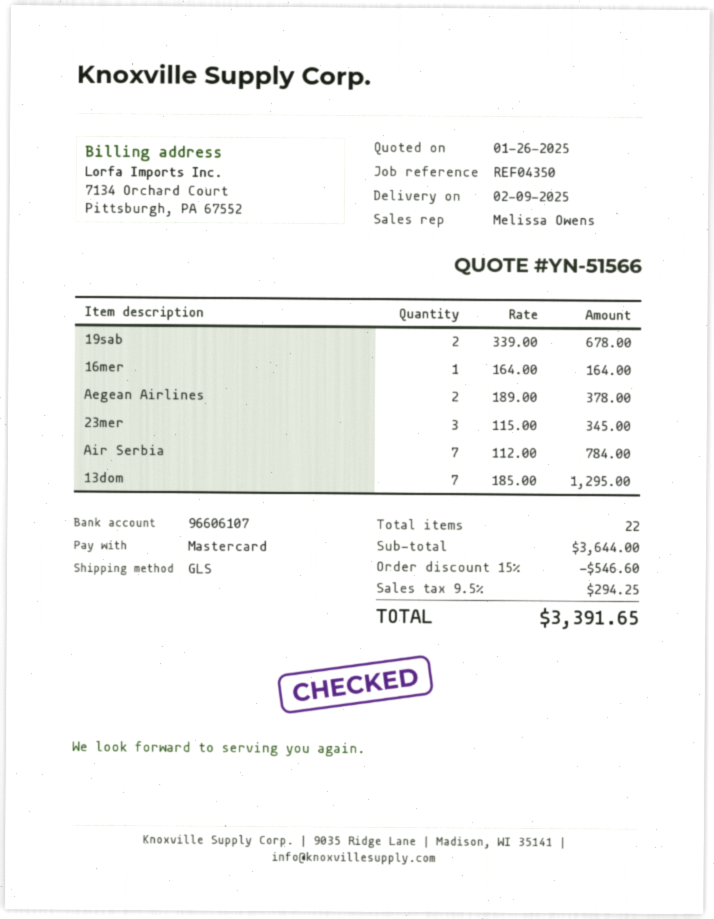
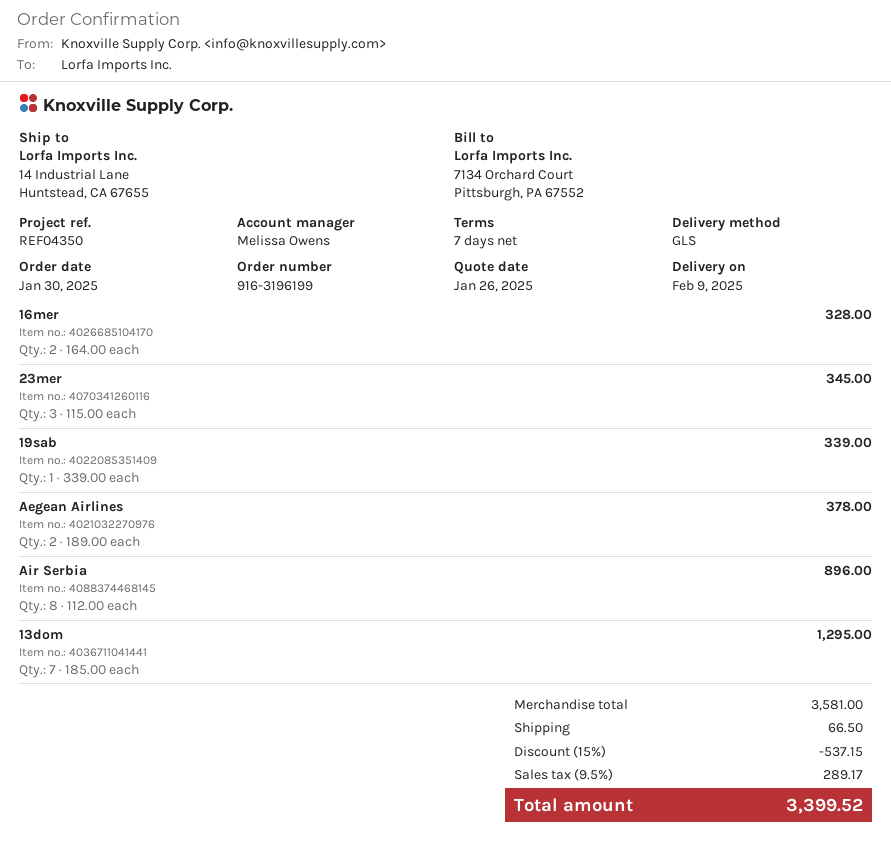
19sab: 2 x 339.00 = 678.00 -> 1 x 339.00 = 339.00
16mer: 1 x 164.00 = 164.00 -> 2 x 164.00 = 328.00
Air Serbia: 7 x 112.00 = 784.00 -> 8 x 112.00 = 896.00
subtotal: 3644.00 -> 3581.00
discount: 15% = 546.60 -> 15% = 537.15
shipping: none -> 66.50
tax: 9.5% = 294.25 -> 9.5% = 289.17
total: 3391.65 -> 3399.52

